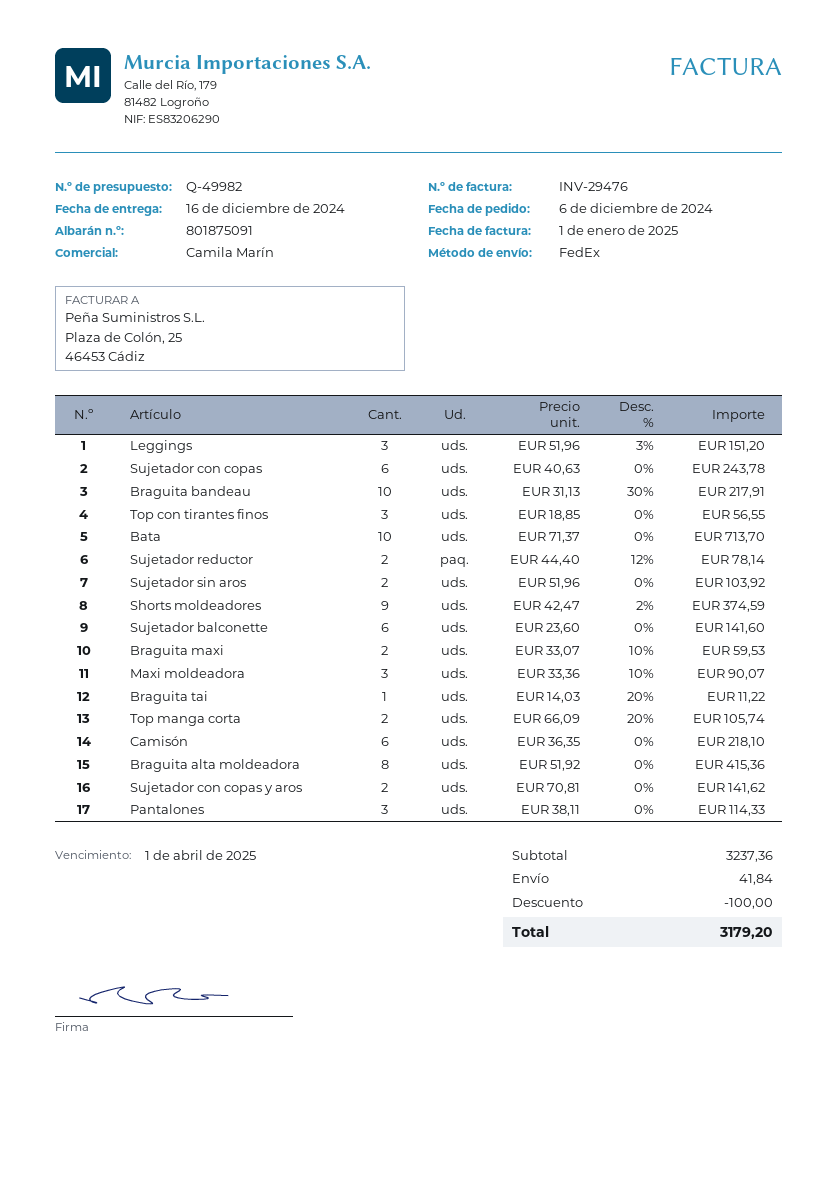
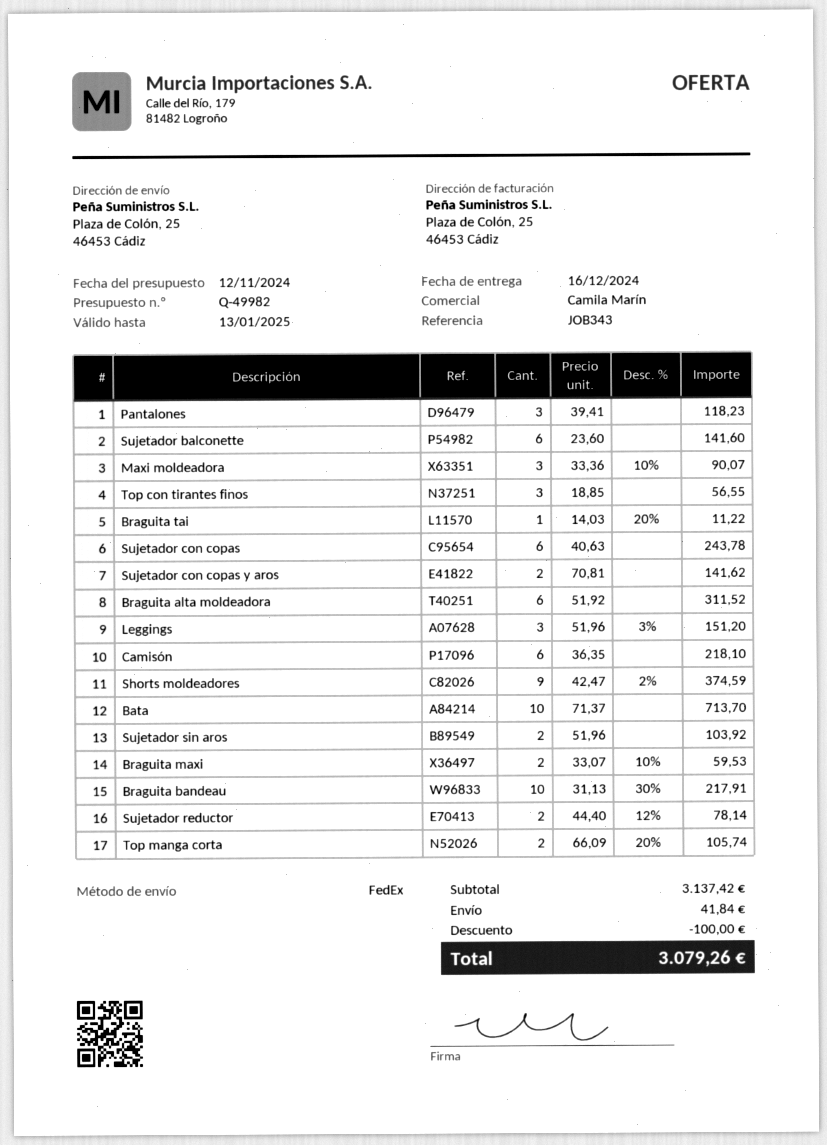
Braguita alta moldeadora: 8 x 51.92 = 415.36 -> 6 x 51.92 = 311.52
Pantalones: 3 x 38.11 = 114.33 -> 3 x 39.41 = 118.23
subtotal: 3237.36 -> 3137.42
total: 3179.20 -> 3079.26

